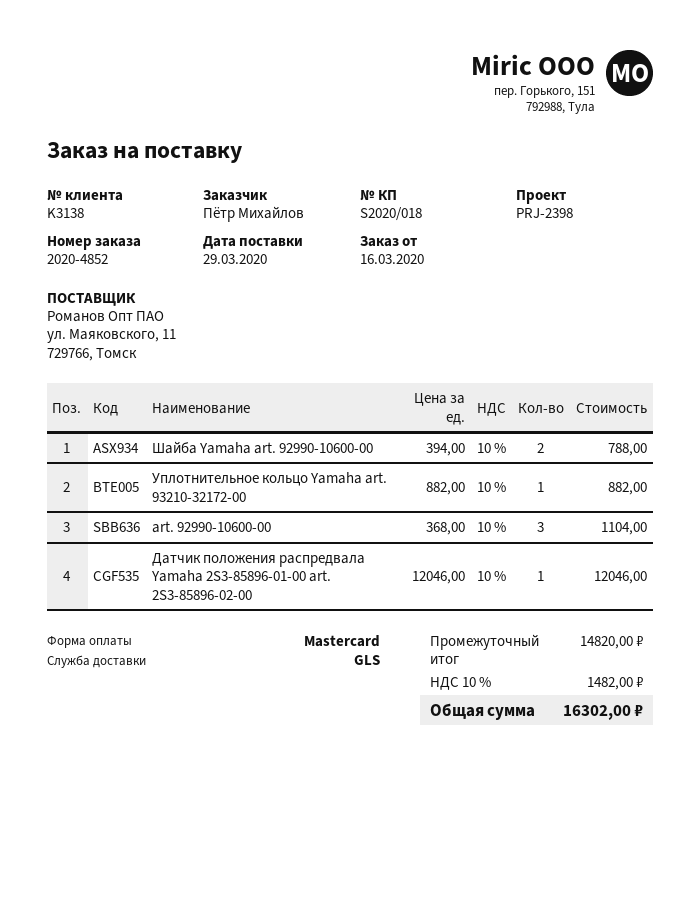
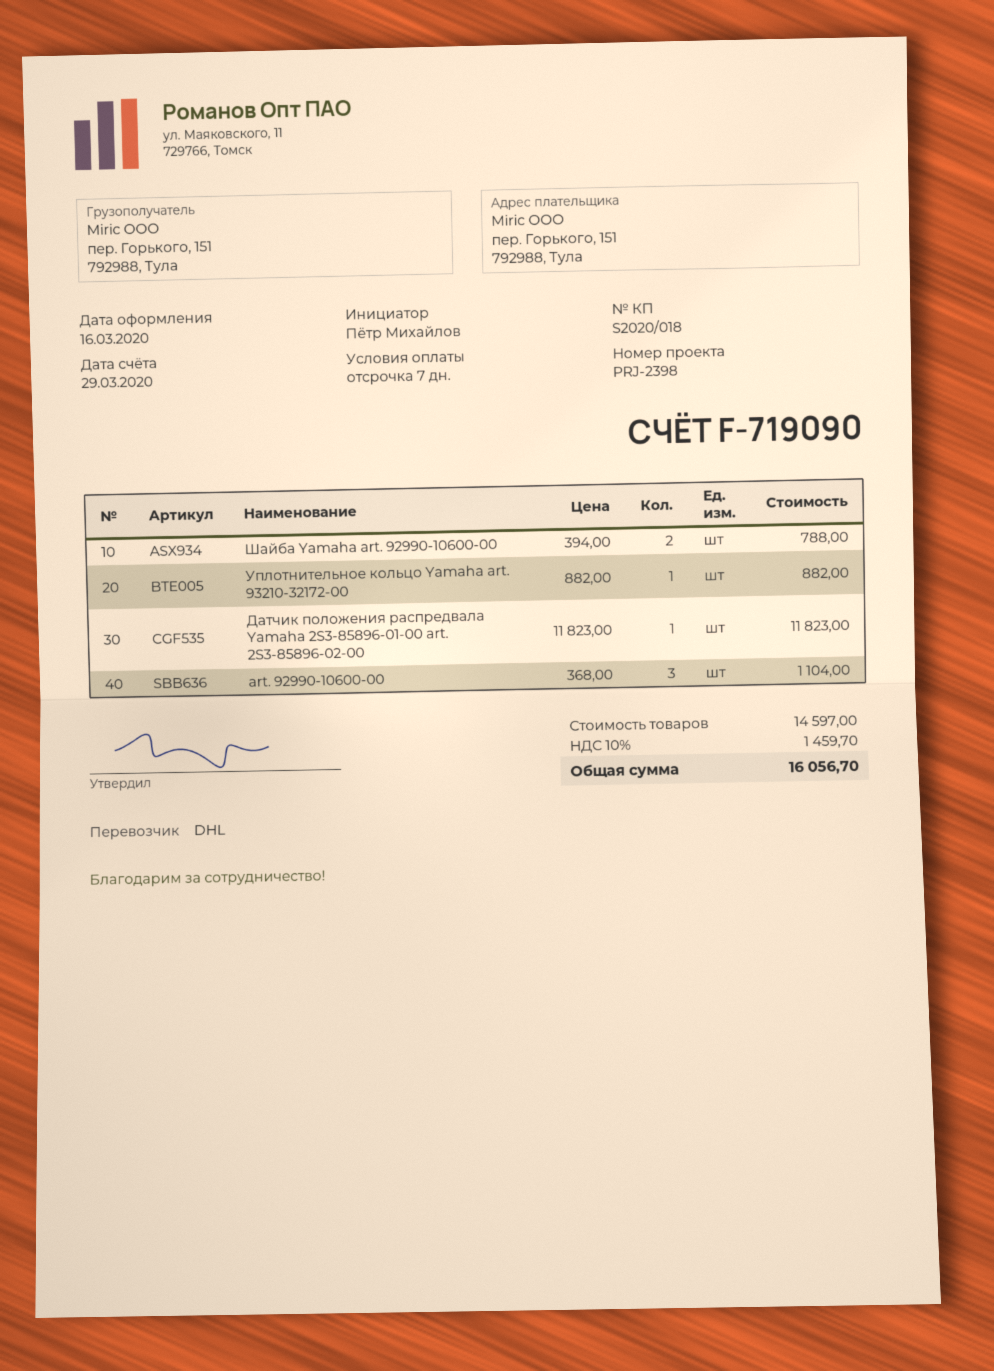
shipping method: GLS -> DHL
Датчик положения распредвала Yamaha 2S3-85896-01-00 art. 2S3-85896-02-00: 1 x 12046.00 = 12046.00 -> 1 x 11823.00 = 11823.00
subtotal: 14820.00 -> 14597.00
tax: 10% = 1482.00 -> 10% = 1459.70
total: 16302.00 -> 16056.70

